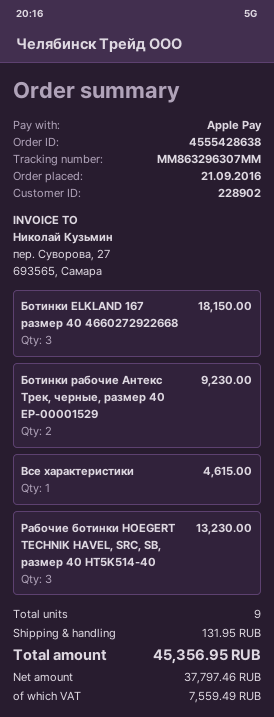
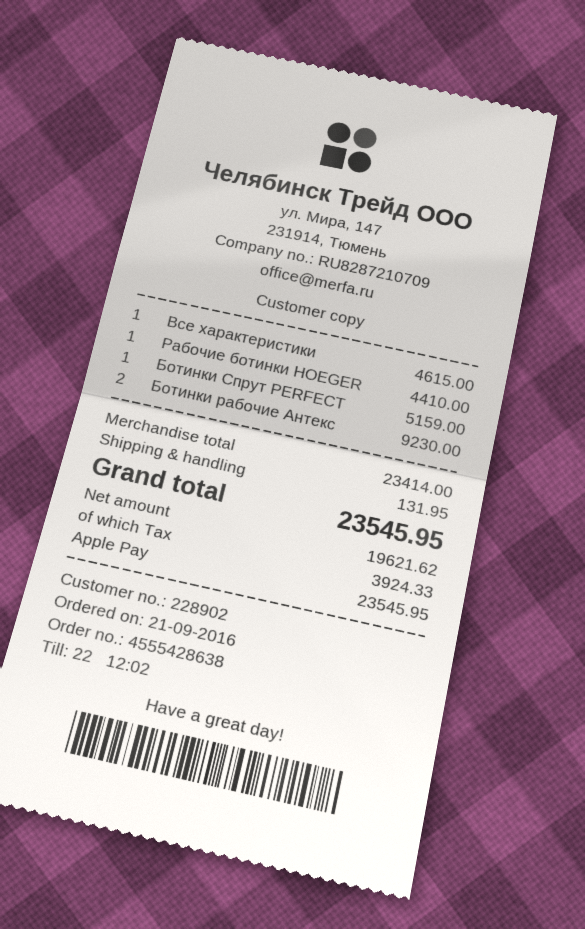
Ботинки ELKLAND 167 размер 40 4660272922668: 3 for 18150.00 -> none
Рабочие ботинки HOEGERT TECHNIK HAVEL, SRC, SB, размер 40 HT5K514-40: 3 for 13230.00 -> 1 for 4410.00
Ботинки Спрут PERFECT: none -> 1 for 5159.00
net: 37797.46 -> 19621.62
tax: 7559.49 -> 3924.33
total: 45356.95 -> 23545.95

